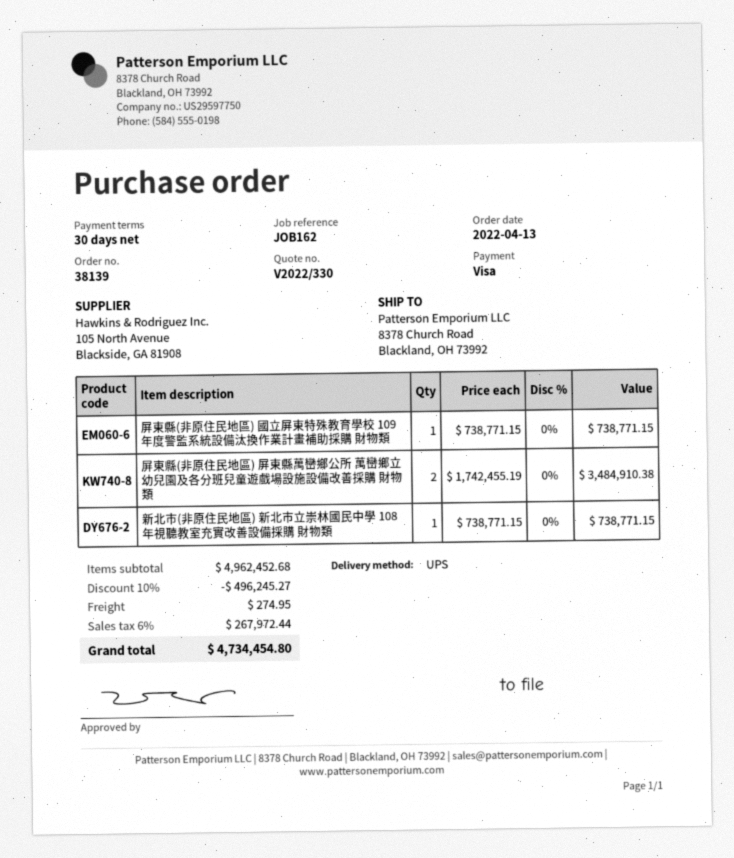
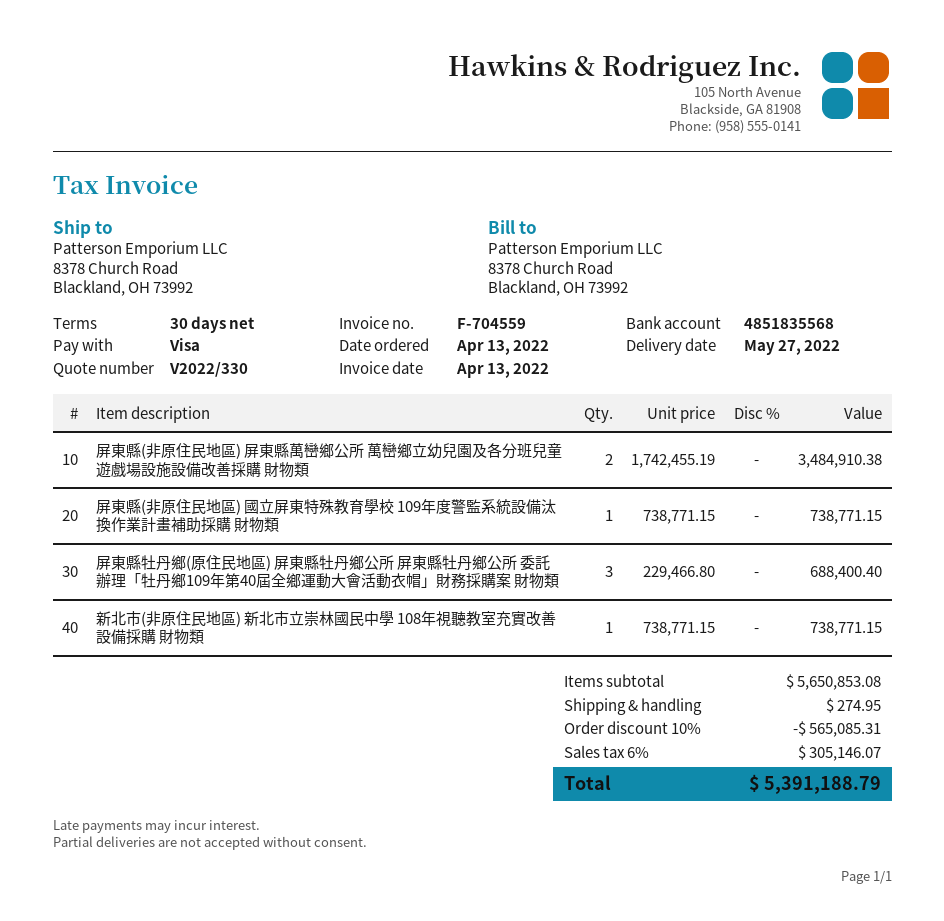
屏東縣牡丹鄉(原住民地區) 屏東縣牡丹鄉公所 屏東縣牡丹鄉公所 委託辦理「牡丹鄉109年第40屆全鄉運動大會活動衣帽」財務採購案 財物類: none -> 3 x 229466.80 = 688400.40
subtotal: 4962452.68 -> 5650853.08
discount: 10% = 496245.27 -> 10% = 565085.31
tax: 6% = 267972.44 -> 6% = 305146.07
total: 4734454.80 -> 5391188.79

